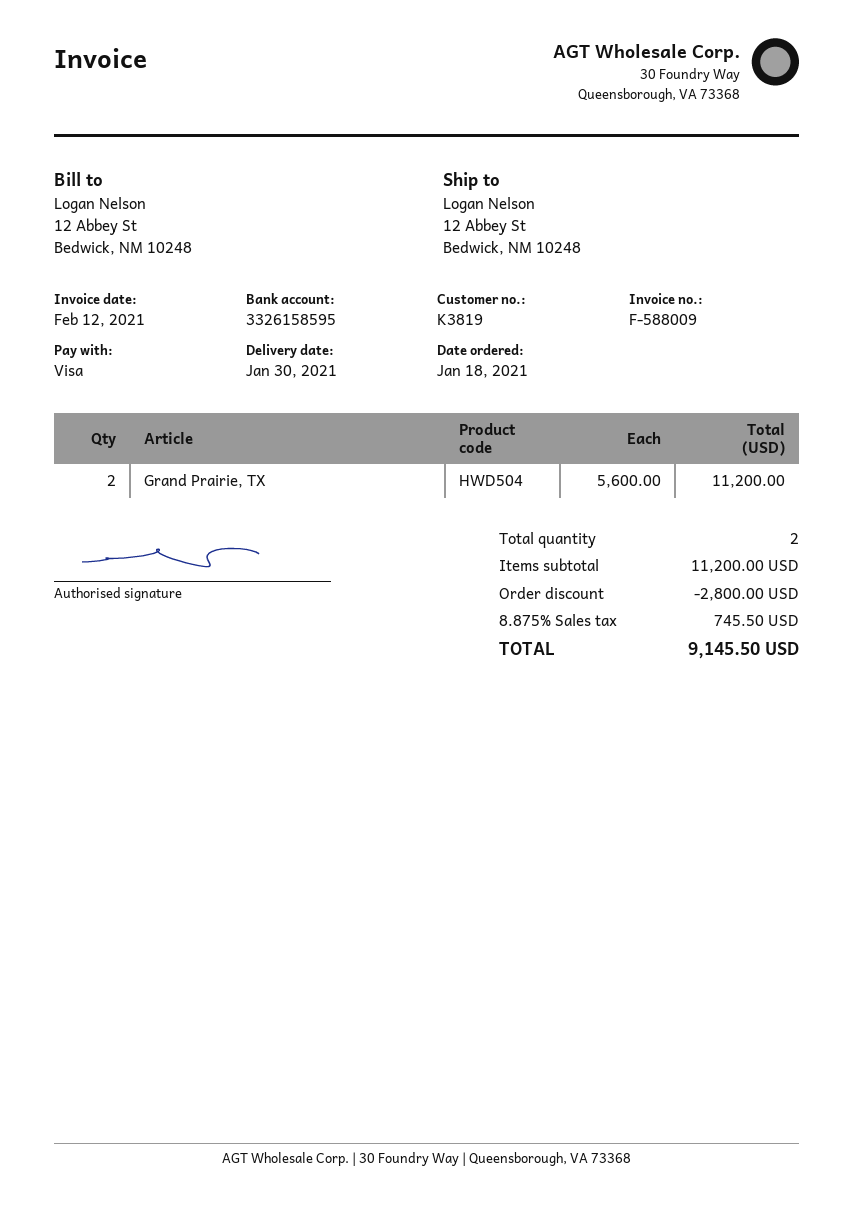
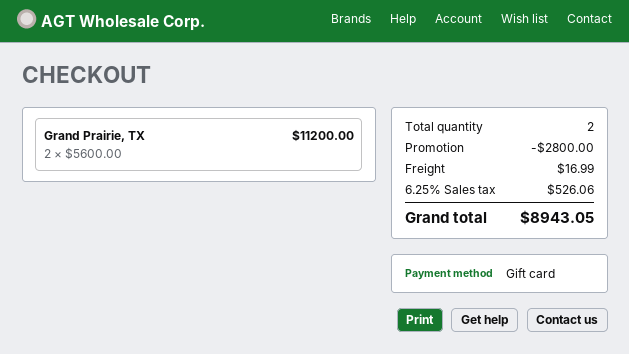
payment method: Visa -> gift card
shipping: none -> 16.99
tax: 8.875% = 745.50 -> 6.25% = 526.06
total: 9145.50 -> 8943.05

